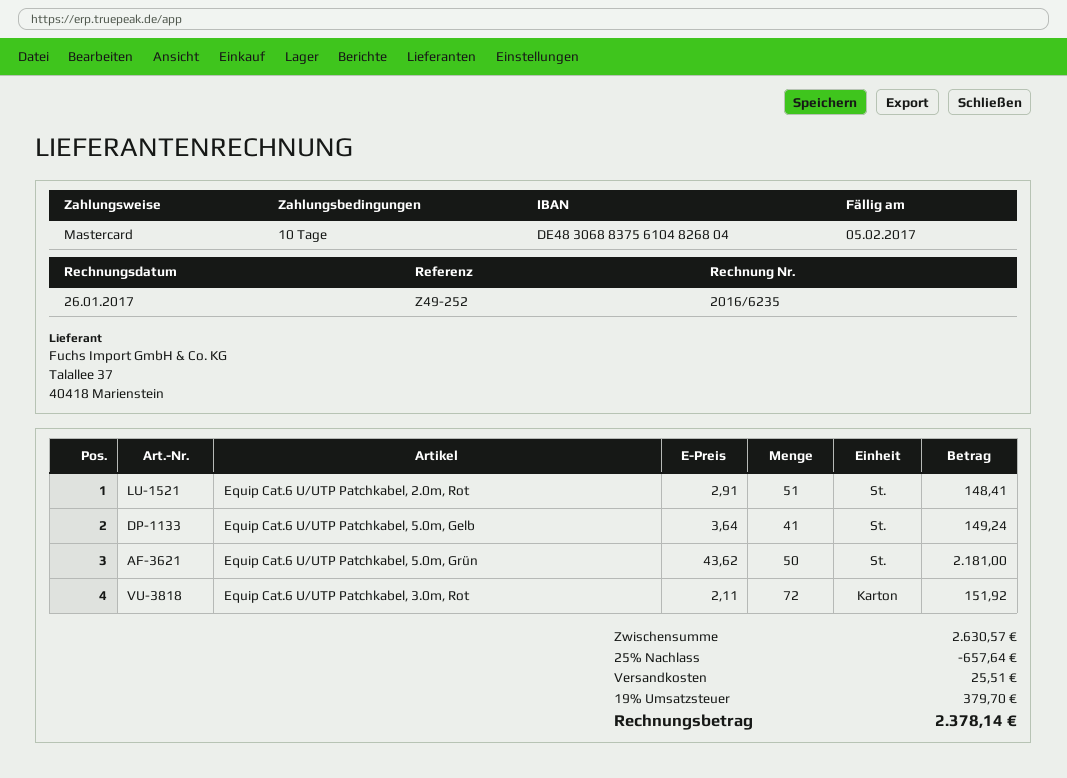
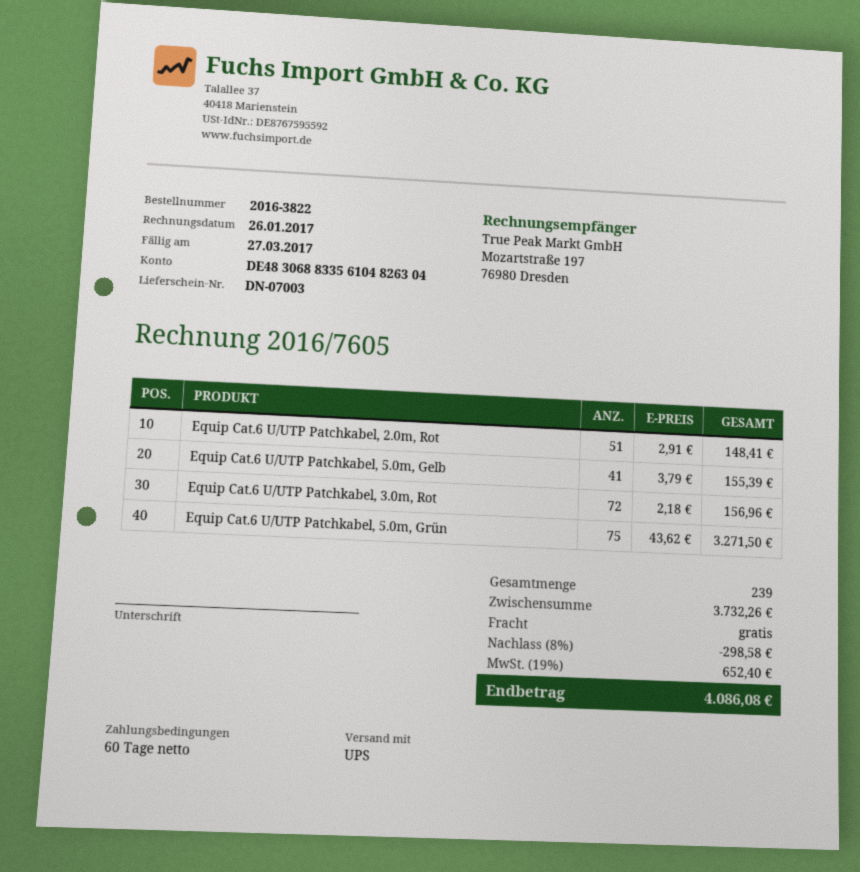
invoice number: 2016/6235 -> 2016/7605
payment terms: 10 days -> 60 days
due date: 2017-02-05 -> 2017-03-27
bank account: DE48306883756104826804 -> DE48306883356104826304
Equip Cat.6 U/UTP Patchkabel, 5.0m, Gelb: 41 x 3.64 = 149.24 -> 41 x 3.79 = 155.39
Equip Cat.6 U/UTP Patchkabel, 5.0m, Grün: 50 x 43.62 = 2181.00 -> 75 x 43.62 = 3271.50
Equip Cat.6 U/UTP Patchkabel, 3.0m, Rot: 72 x 2.11 = 151.92 -> 72 x 2.18 = 156.96
subtotal: 2630.57 -> 3732.26
discount: 25% = 657.64 -> 8% = 298.58
shipping: 25.51 -> 0.00
tax: 19% = 379.70 -> 19% = 652.40
total: 2378.14 -> 4086.08

